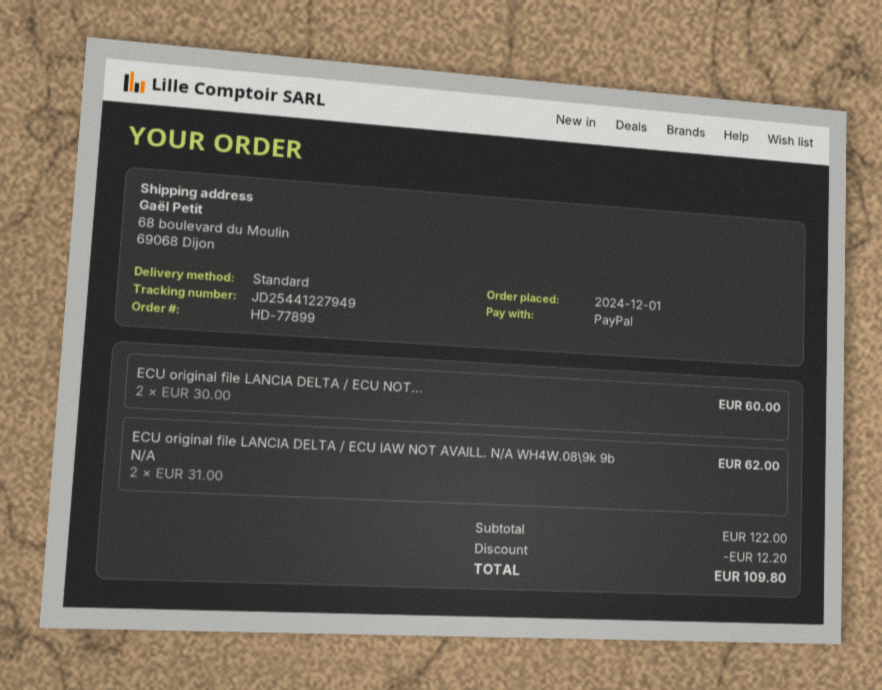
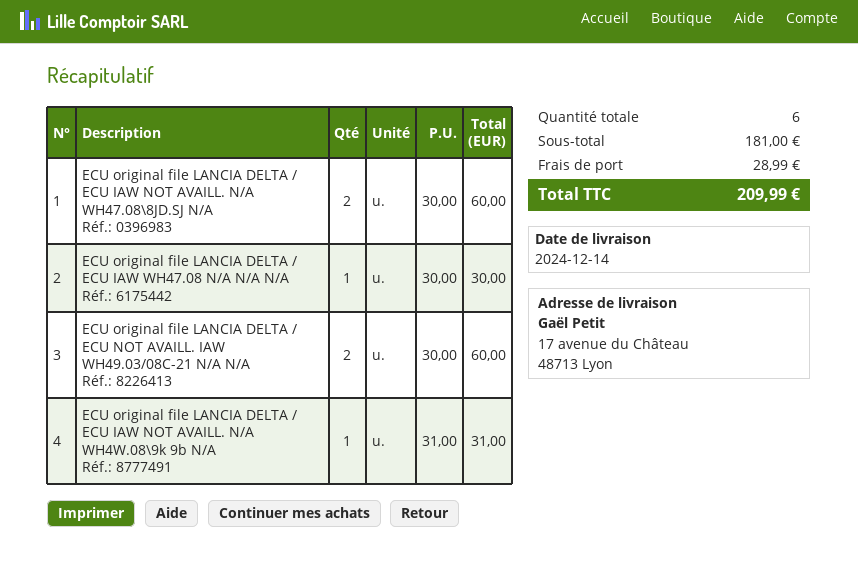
ship to: 68 boulevard du Moulin, 69068 Dijon -> 17 avenue du Château, 48713 Lyon
ECU original file LANCIA DELTA / ECU IAW NOT AVAILL. N/A WH4W.08\9k 9b N/A: 2 x 31.00 = 62.00 -> 1 x 31.00 = 31.00
ECU original file LANCIA DELTA / ECU IAW NOT AVAILL. N/A WH47.08\8JD.SJ N/A: none -> 2 x 30.00 = 60.00
ECU original file LANCIA DELTA / ECU IAW WH47.08 N/A N/A N/A: none -> 1 x 30.00 = 30.00
subtotal: 122.00 -> 181.00
discount: 12.20 -> none
shipping: none -> 28.99
total: 109.80 -> 209.99

